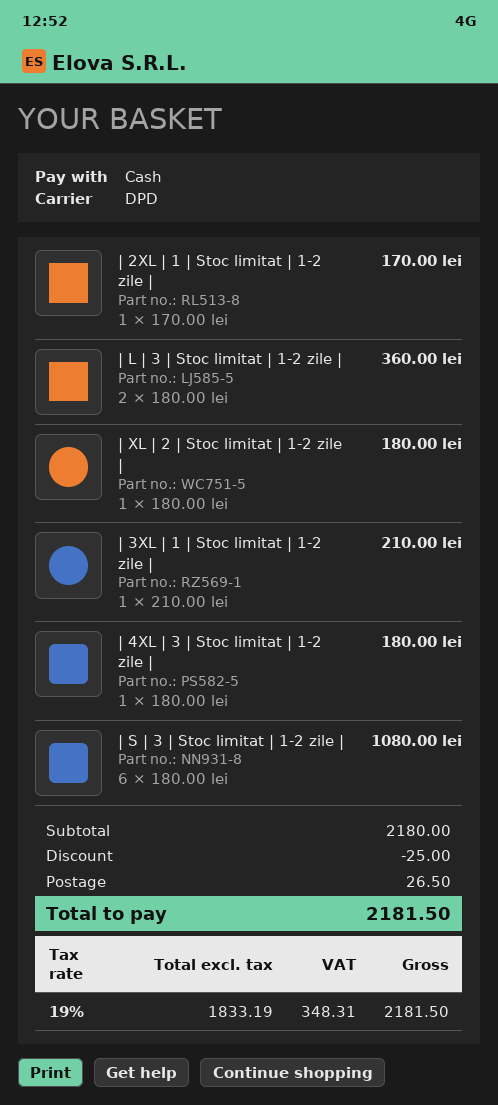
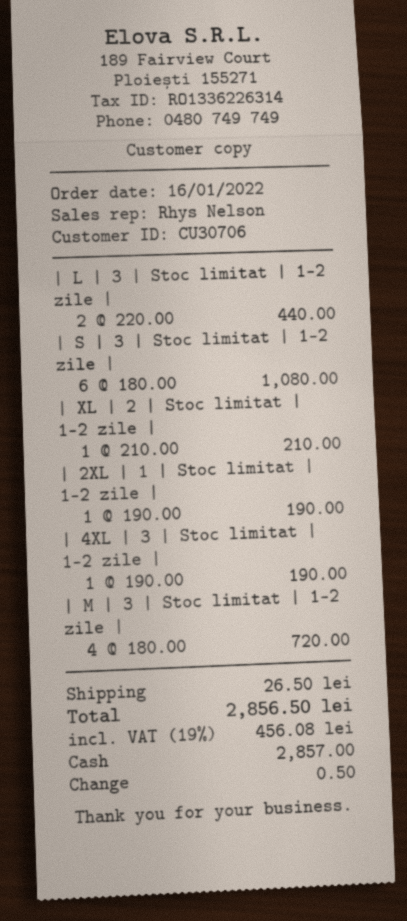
| 2XL | 1 | Stoc limitat | 1-2 zile |: 1 x 170.00 = 170.00 -> 1 x 190.00 = 190.00
| L | 3 | Stoc limitat | 1-2 zile |: 2 x 180.00 = 360.00 -> 2 x 220.00 = 440.00
| XL | 2 | Stoc limitat | 1-2 zile |: 1 x 180.00 = 180.00 -> 1 x 210.00 = 210.00
| 3XL | 1 | Stoc limitat | 1-2 zile |: 1 x 210.00 = 210.00 -> none
| 4XL | 3 | Stoc limitat | 1-2 zile |: 1 x 180.00 = 180.00 -> 1 x 190.00 = 190.00
| M | 3 | Stoc limitat | 1-2 zile |: none -> 4 x 180.00 = 720.00
discount: 25.00 -> none
tax: 19% = 348.31 -> 19% = 456.08
total: 2181.50 -> 2856.50

